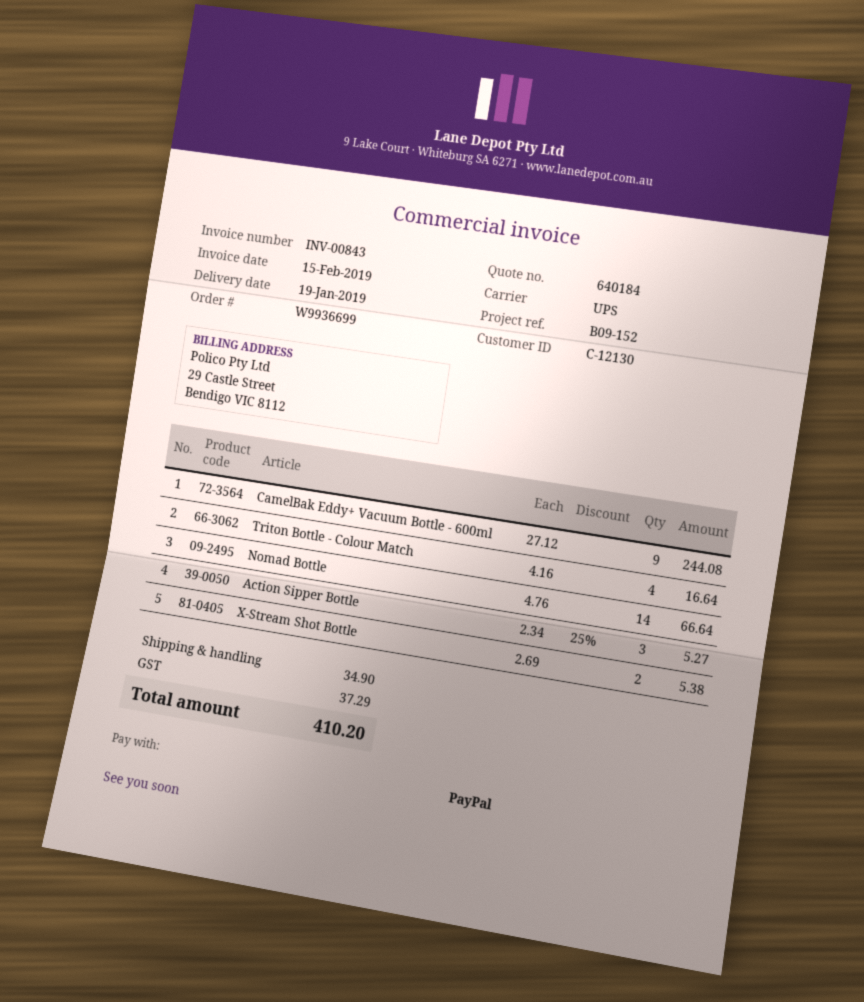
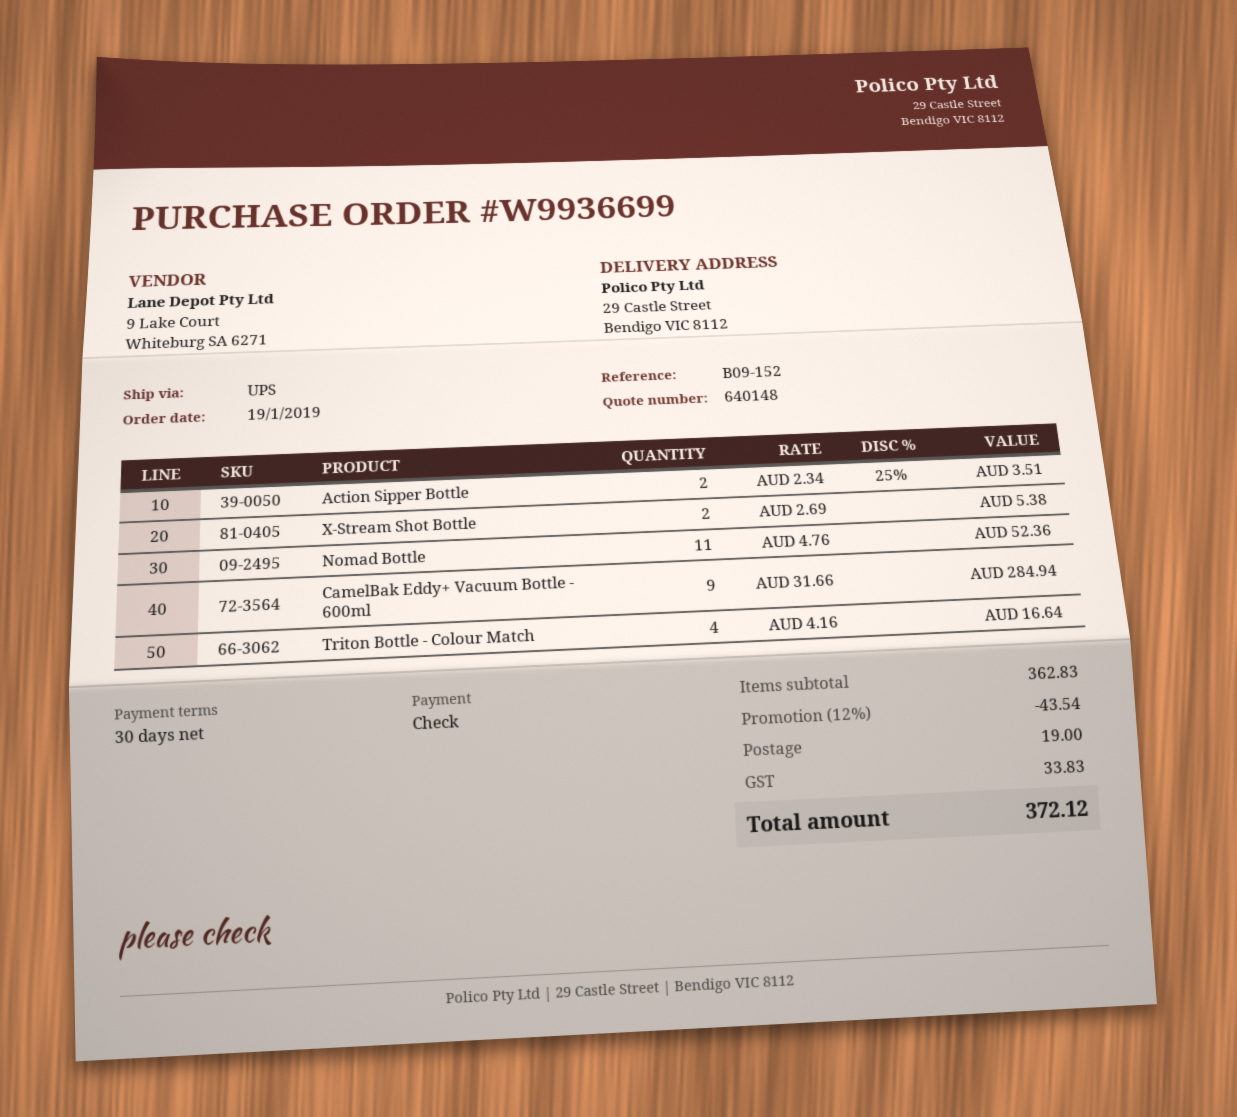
quote number: 640184 -> 640148
payment method: PayPal -> cheque
CamelBak Eddy+ Vacuum Bottle - 600ml: 9 x 27.12 = 244.08 -> 9 x 31.66 = 284.94
Nomad Bottle: 14 x 4.76 = 66.64 -> 11 x 4.76 = 52.36
Action Sipper Bottle: 3 x 2.34 - 25% = 5.27 -> 2 x 2.34 - 25% = 3.51
discount: none -> 12% = 43.54
shipping: 34.90 -> 19.00
tax: 37.29 -> 33.83
total: 410.20 -> 372.12

